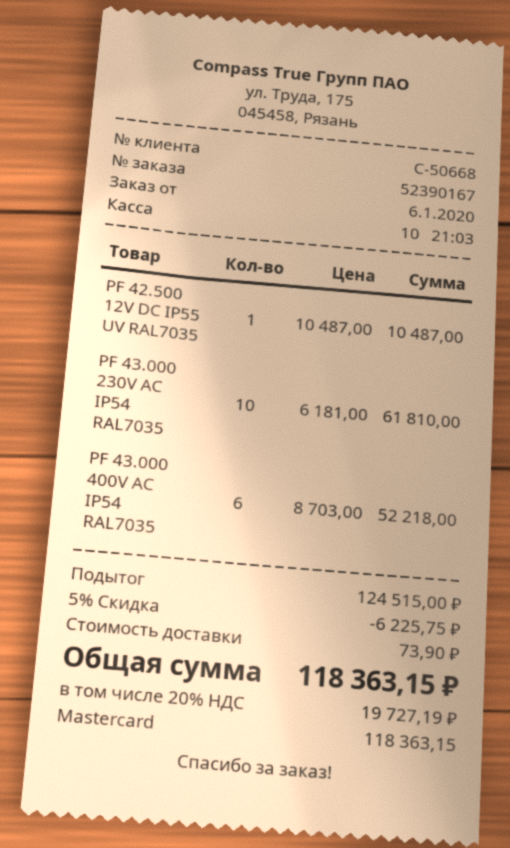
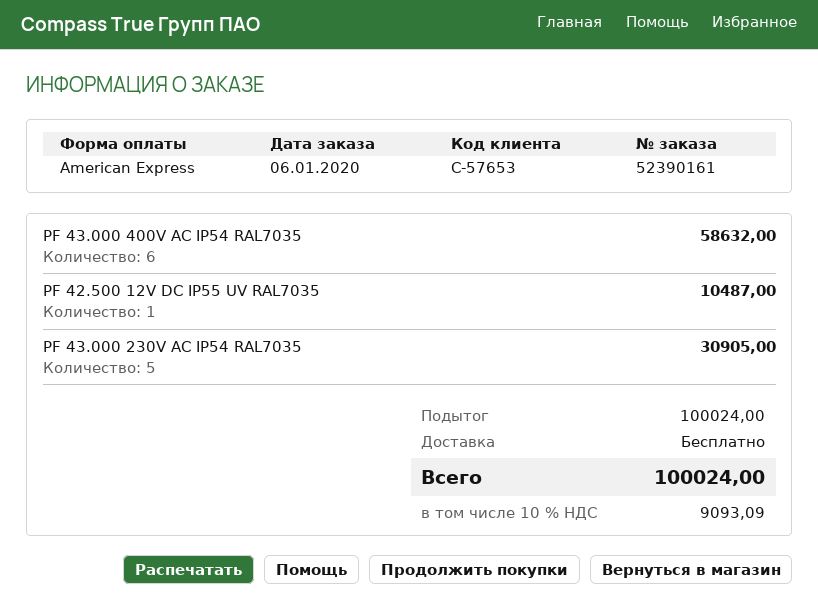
order number: 52390167 -> 52390161
customer number: C-50668 -> C-57653
payment method: Mastercard -> American Express
PF 43.000 230V AC IP54 RAL7035: 10 for 61810.00 -> 5 for 30905.00
PF 43.000 400V AC IP54 RAL7035: 6 for 52218.00 -> 6 for 58632.00
subtotal: 124515.00 -> 100024.00
discount: 5% = 6225.75 -> none
shipping: 73.90 -> 0.00
tax: 20% = 19727.19 -> 10% = 9093.09
total: 118363.15 -> 100024.00

